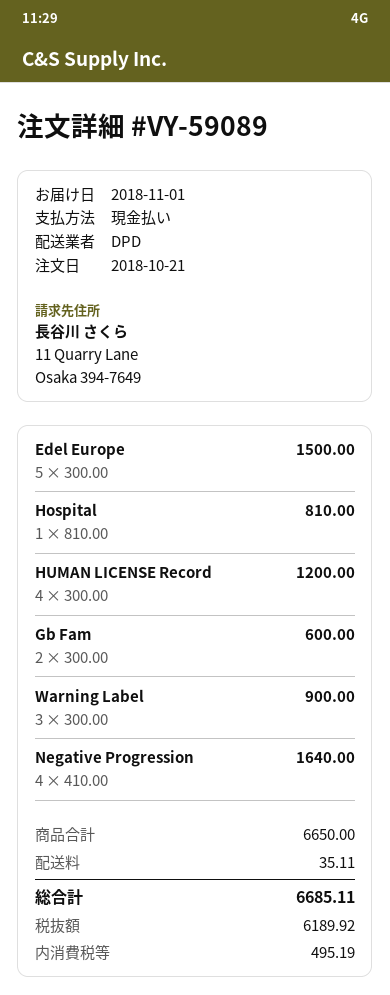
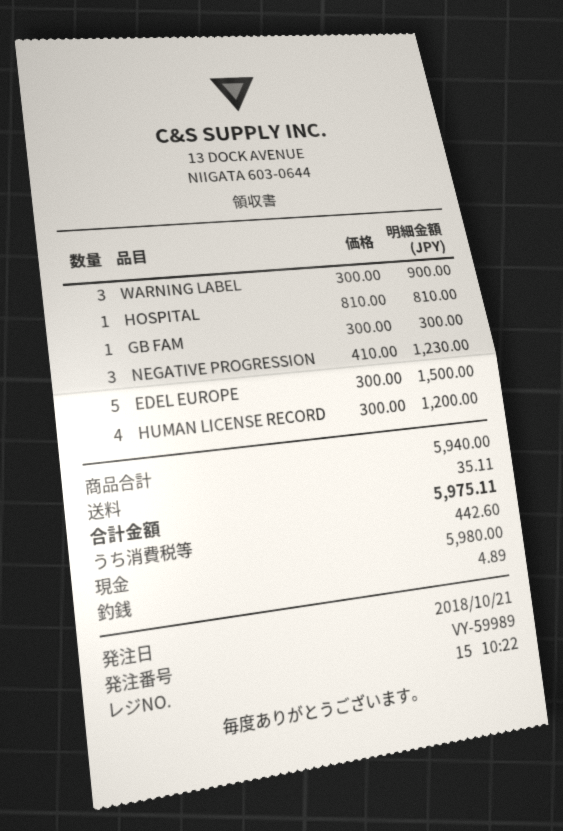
order number: VY-59089 -> VY-59989
Gb Fam: 2 x 300.00 = 600.00 -> 1 x 300.00 = 300.00
Negative Progression: 4 x 410.00 = 1640.00 -> 3 x 410.00 = 1230.00
subtotal: 6650.00 -> 5940.00
tax: 495.19 -> 442.60
total: 6685.11 -> 5975.11

